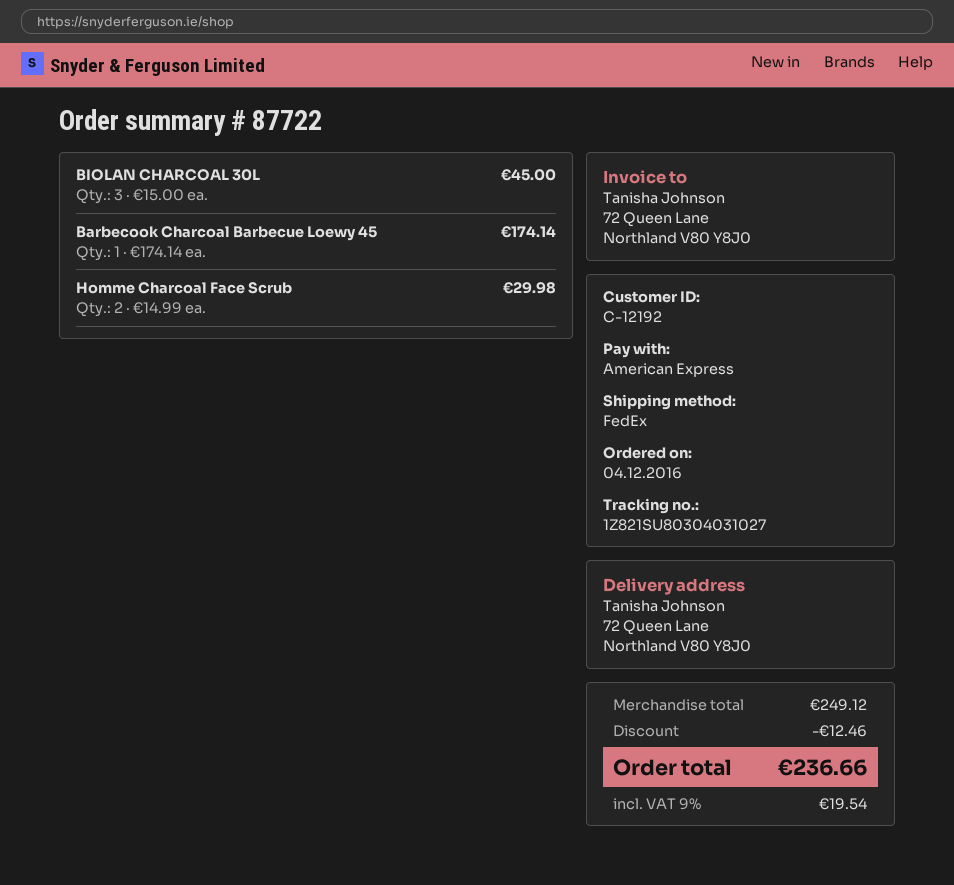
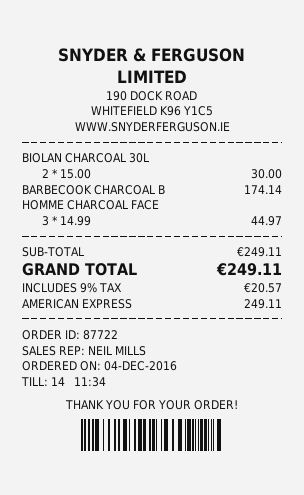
BIOLAN CHARCOAL 30L: 3 x 15.00 = 45.00 -> 2 x 15.00 = 30.00
Homme Charcoal Face Scrub: 2 x 14.99 = 29.98 -> 3 x 14.99 = 44.97
subtotal: 249.12 -> 249.11
discount: 12.46 -> none
tax: 9% = 19.54 -> 9% = 20.57
total: 236.66 -> 249.11

